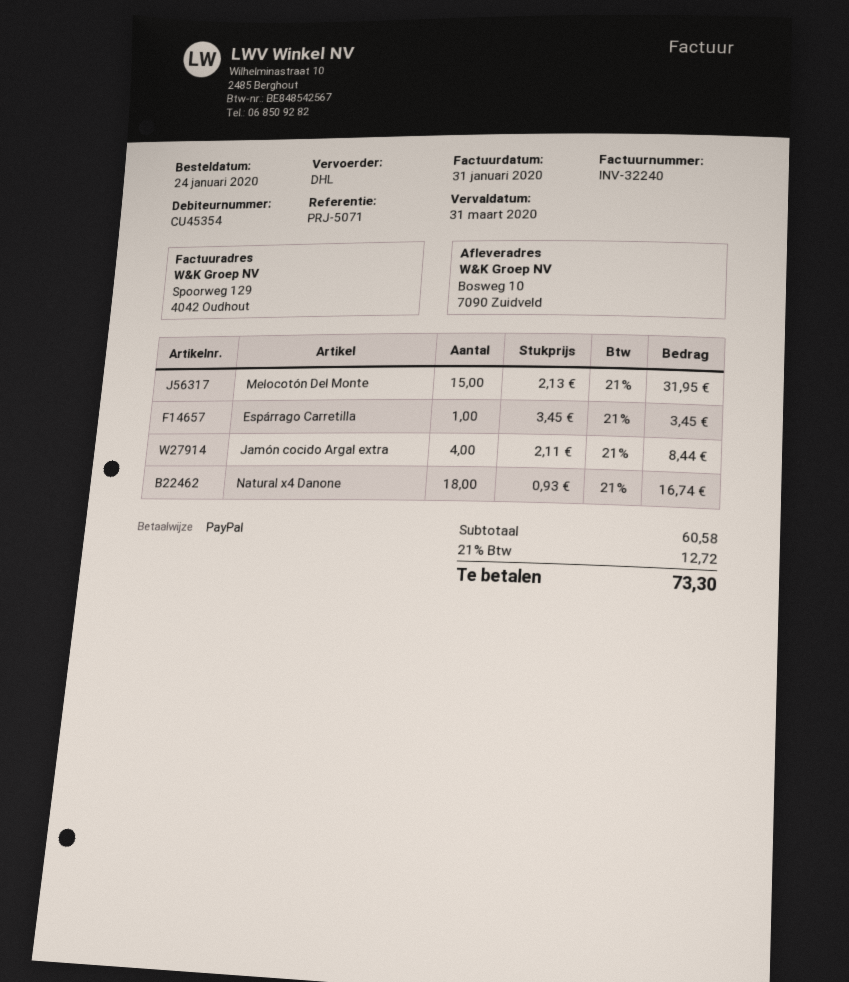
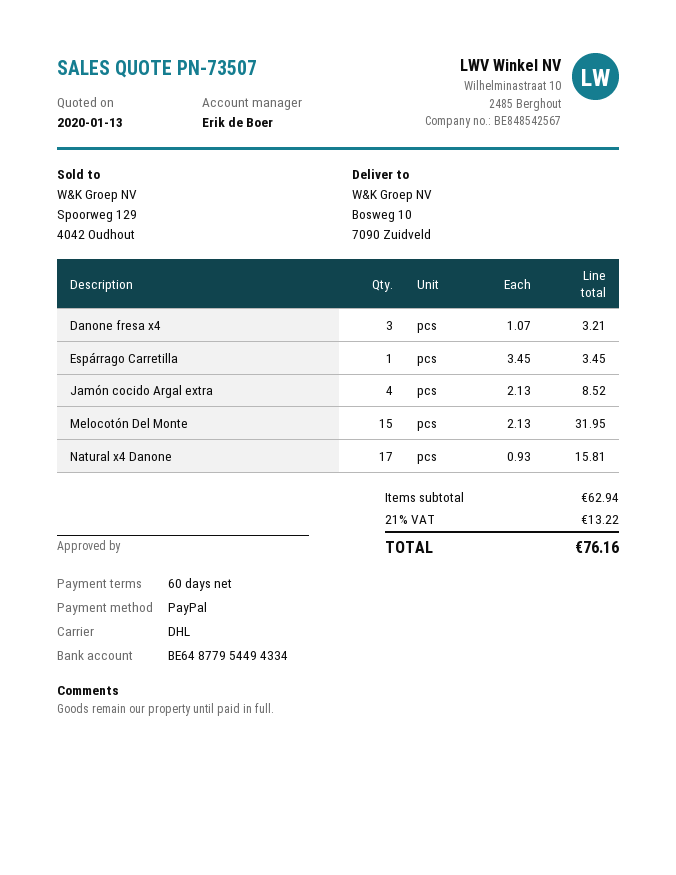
Jamón cocido Argal extra: 4 x 2.11 = 8.44 -> 4 x 2.13 = 8.52
Natural x4 Danone: 18 x 0.93 = 16.74 -> 17 x 0.93 = 15.81
Danone fresa x4: none -> 3 x 1.07 = 3.21
subtotal: 60.58 -> 62.94
tax: 21% = 12.72 -> 21% = 13.22
total: 73.30 -> 76.16

